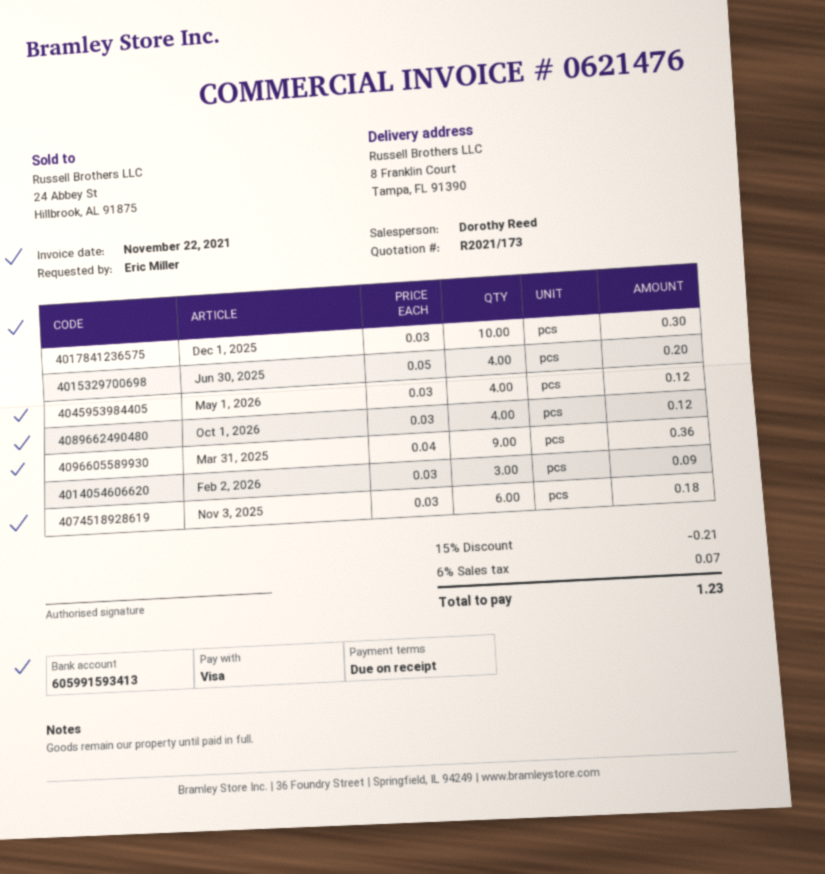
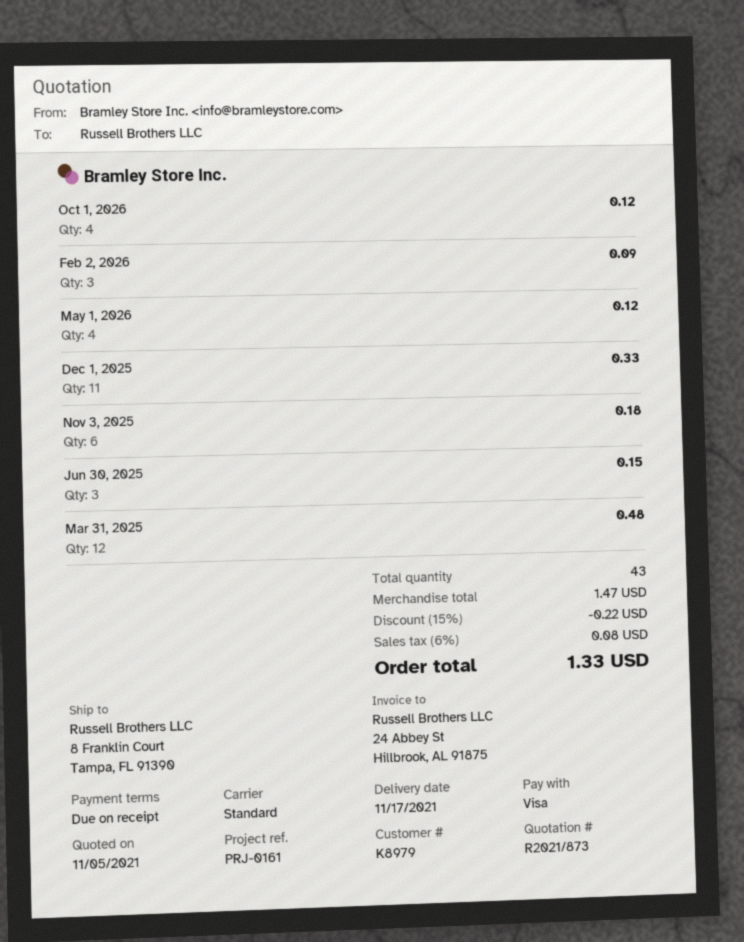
quote number: R2021/173 -> R2021/873
Dec 1, 2025: 10 for 0.30 -> 11 for 0.33
Jun 30, 2025: 4 for 0.20 -> 3 for 0.15
Mar 31, 2025: 9 for 0.36 -> 12 for 0.48
discount: 15% = 0.21 -> 15% = 0.22
tax: 6% = 0.07 -> 6% = 0.08
total: 1.23 -> 1.33

